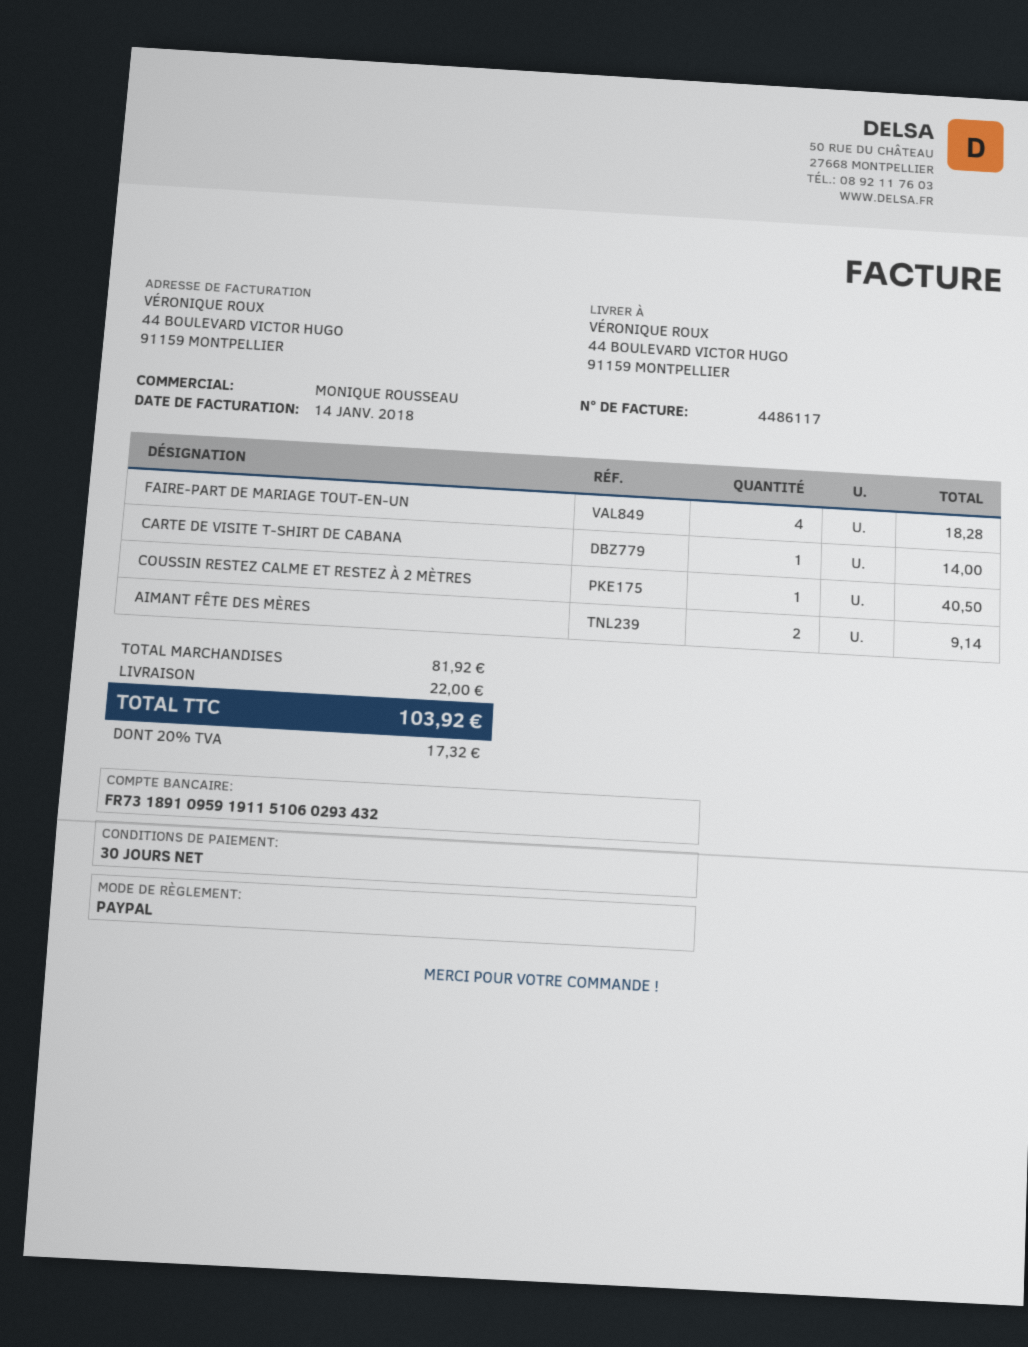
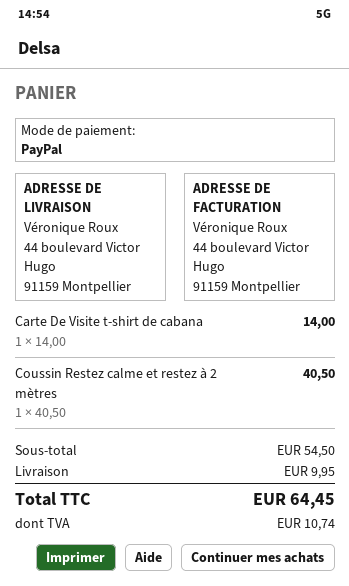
FAIRE-PART DE MARIAGE TOUT-EN-UN: 4 for 18.28 -> none
AIMANT FÊTE DES MÈRES: 2 for 9.14 -> none
subtotal: 81.92 -> 54.50
shipping: 22.00 -> 9.95
tax: 17.32 -> 10.74
total: 103.92 -> 64.45

